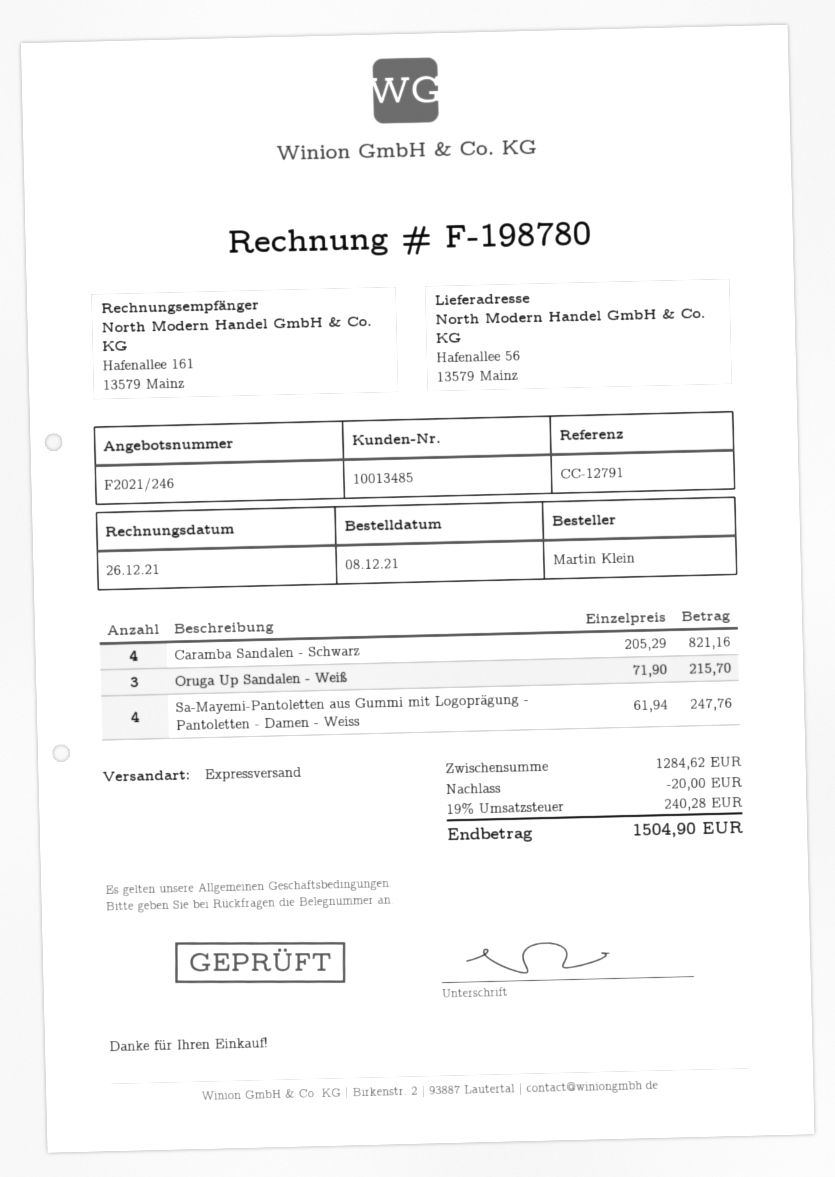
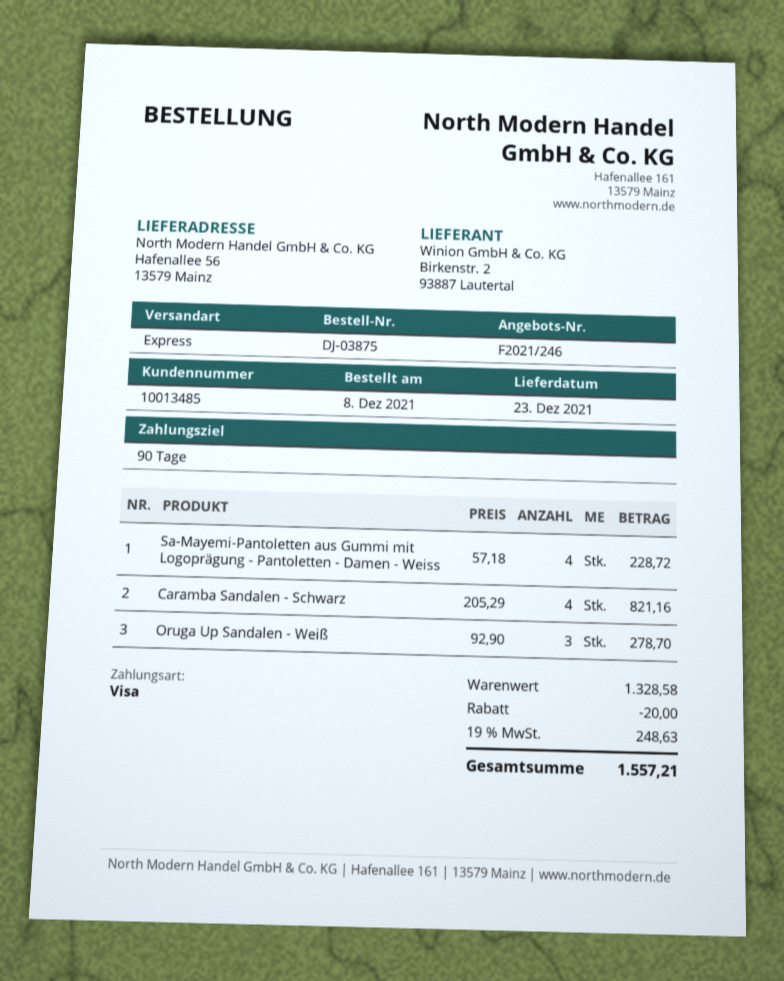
Oruga Up Sandalen - Weiß: 3 x 71.90 = 215.70 -> 3 x 92.90 = 278.70
Sa-Mayemi-Pantoletten aus Gummi mit Logoprägung - Pantoletten - Damen - Weiss: 4 x 61.94 = 247.76 -> 4 x 57.18 = 228.72
subtotal: 1284.62 -> 1328.58
tax: 19% = 240.28 -> 19% = 248.63
total: 1504.90 -> 1557.21

